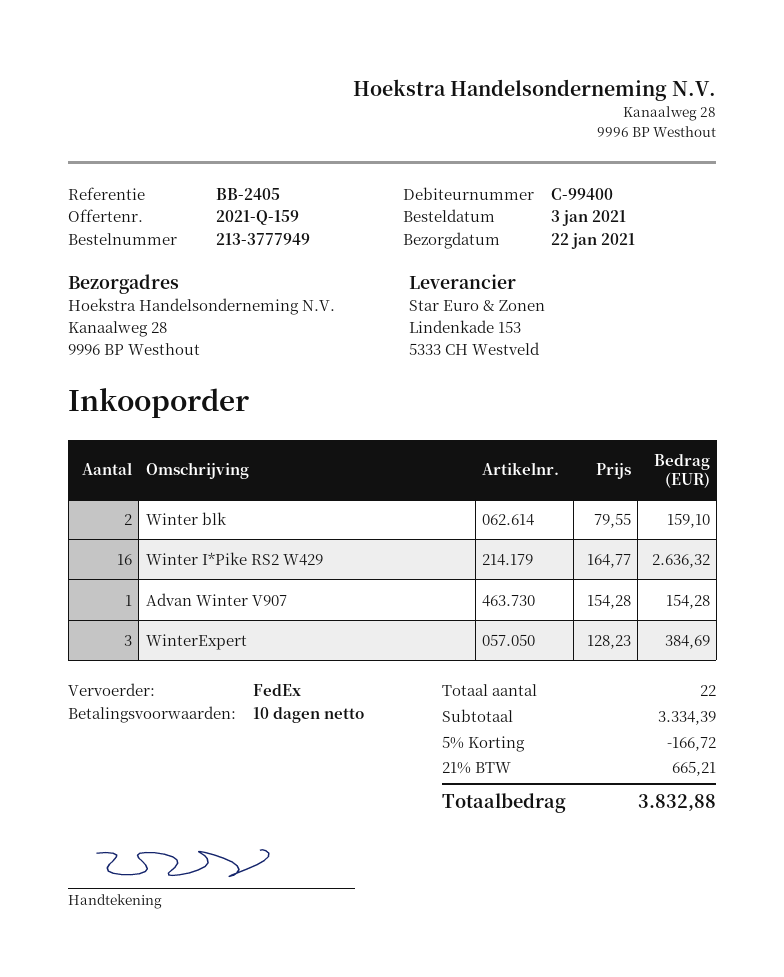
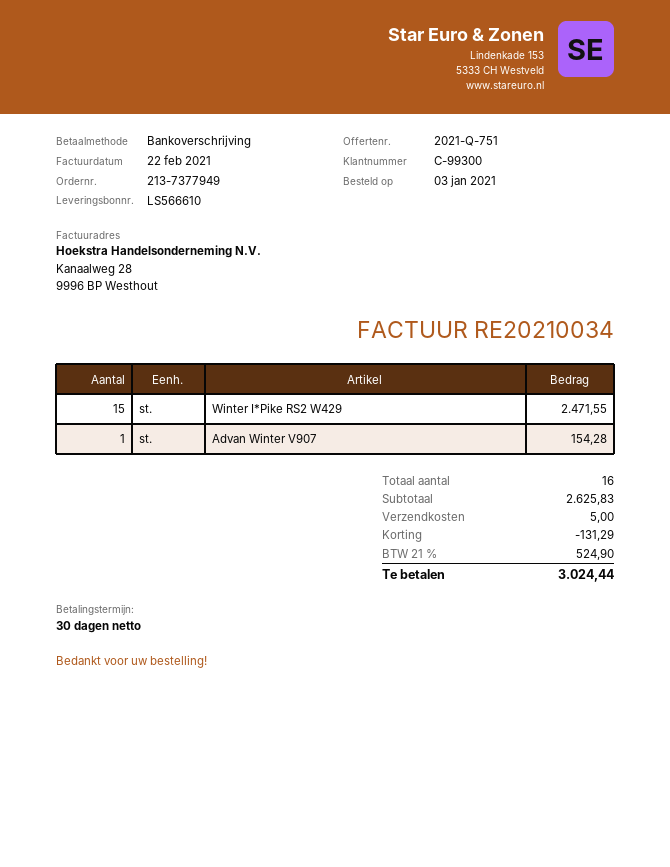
quote number: 2021-Q-159 -> 2021-Q-751
order number: 213-3777949 -> 213-7377949
payment terms: 10 days -> 30 days
customer number: C-99400 -> C-99300
Winter blk: 2 for 159.10 -> none
Winter I*Pike RS2 W429: 16 for 2636.32 -> 15 for 2471.55
WinterExpert: 3 for 384.69 -> none
total quantity: 22 -> 16
subtotal: 3334.39 -> 2625.83
discount: 166.72 -> 131.29
shipping: none -> 5.00
tax: 21% = 665.21 -> 21% = 524.90
total: 3832.88 -> 3024.44

